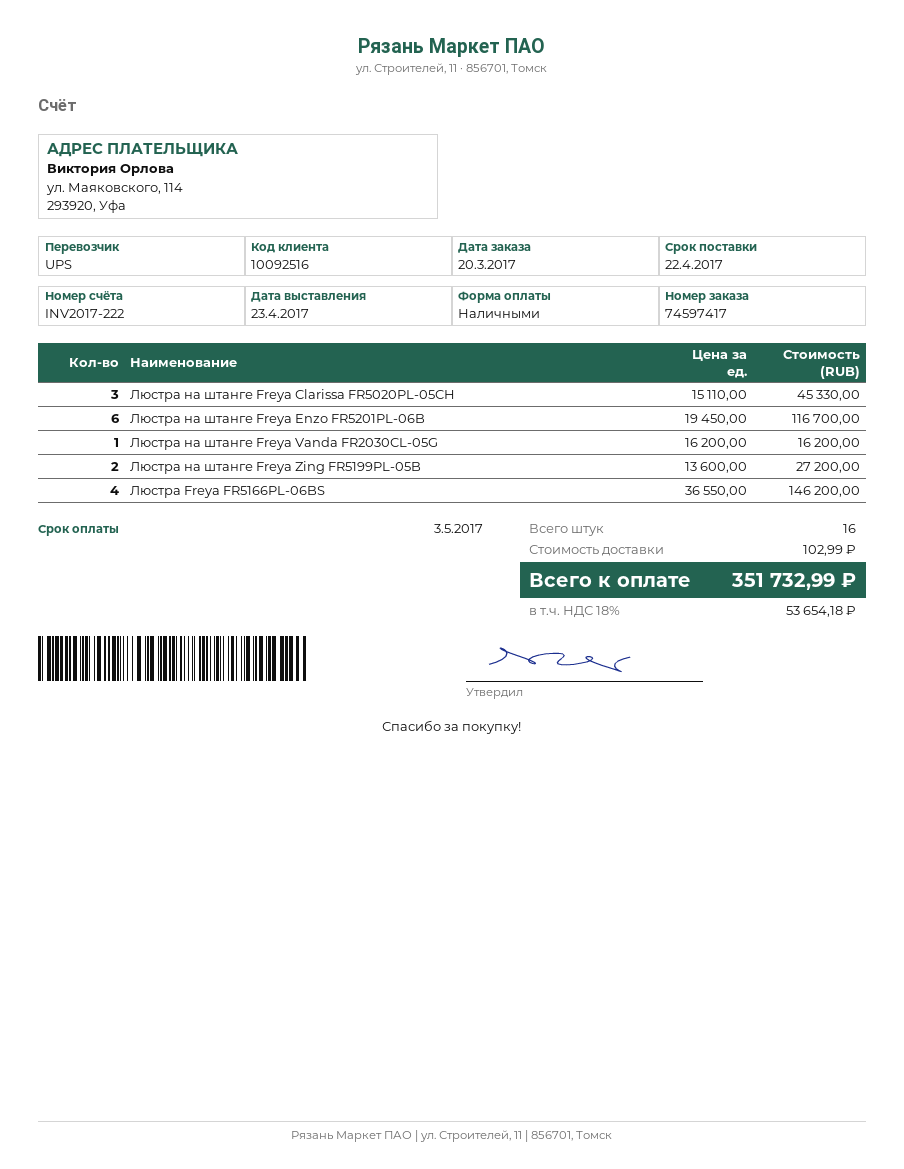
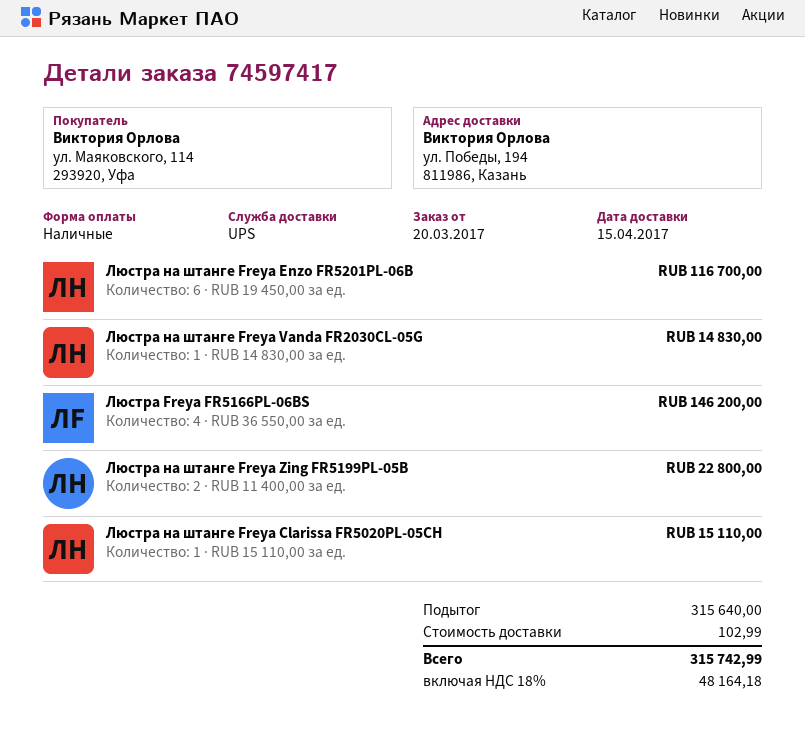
delivery date: 2017-04-22 -> 2017-04-15
Люстра на штанге Freya Clarissa FR5020PL-05CH: 3 x 15110.00 = 45330.00 -> 1 x 15110.00 = 15110.00
Люстра на штанге Freya Vanda FR2030CL-05G: 1 x 16200.00 = 16200.00 -> 1 x 14830.00 = 14830.00
Люстра на штанге Freya Zing FR5199PL-05B: 2 x 13600.00 = 27200.00 -> 2 x 11400.00 = 22800.00
tax: 18% = 53654.18 -> 18% = 48164.18
total: 351732.99 -> 315742.99

